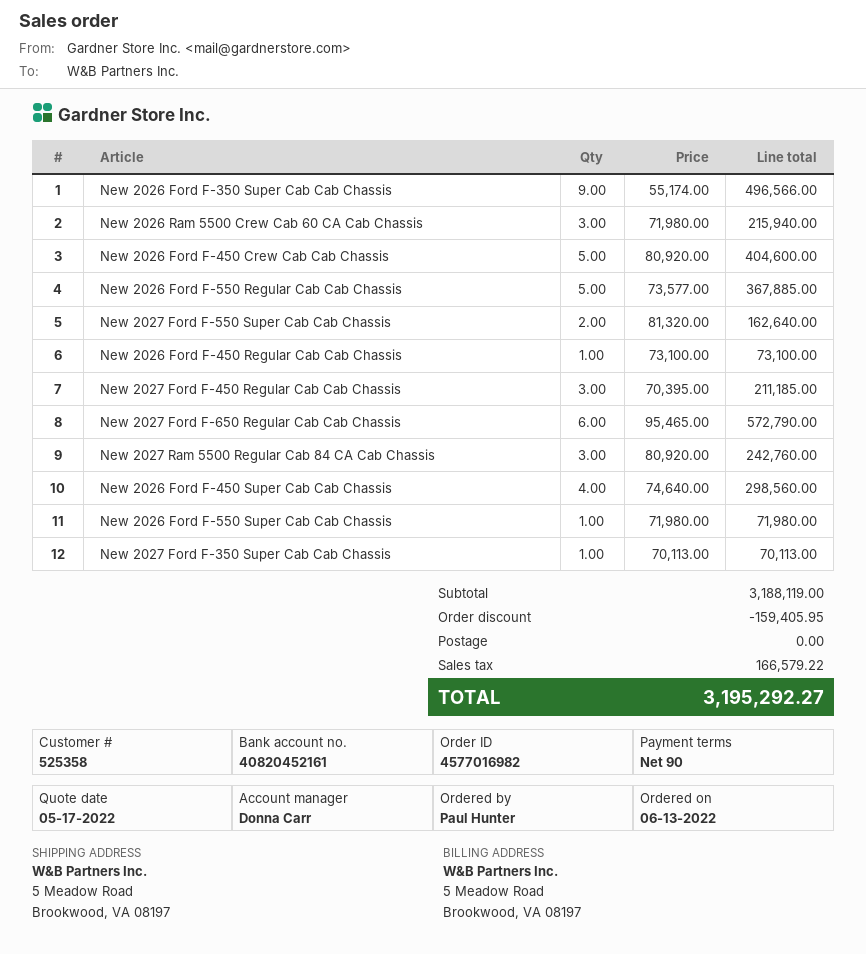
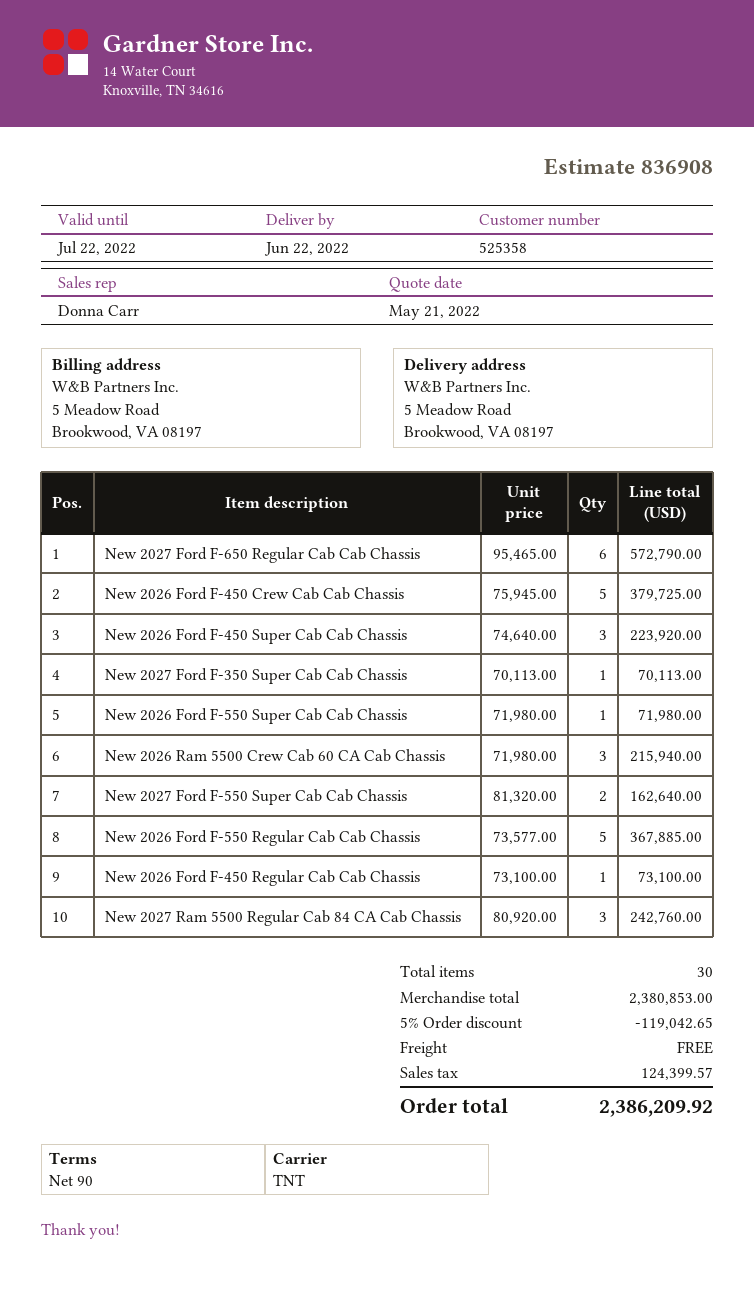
quote date: 2022-05-17 -> 2022-05-21
New 2026 Ford F-350 Super Cab Cab Chassis: 9 x 55174.00 = 496566.00 -> none
New 2026 Ford F-450 Crew Cab Cab Chassis: 5 x 80920.00 = 404600.00 -> 5 x 75945.00 = 379725.00
New 2027 Ford F-450 Regular Cab Cab Chassis: 3 x 70395.00 = 211185.00 -> none
New 2026 Ford F-450 Super Cab Cab Chassis: 4 x 74640.00 = 298560.00 -> 3 x 74640.00 = 223920.00
subtotal: 3188119.00 -> 2380853.00
discount: 159405.95 -> 119042.65
tax: 166579.22 -> 124399.57
total: 3195292.27 -> 2386209.92

